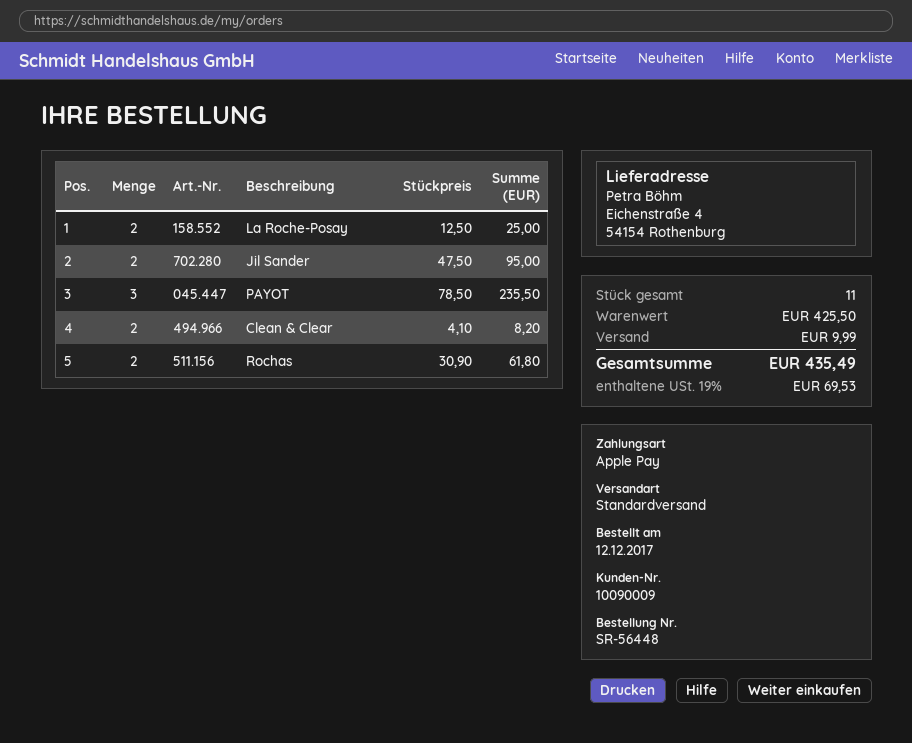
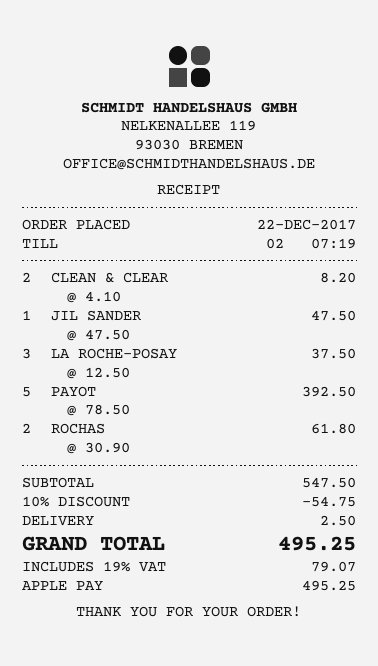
order date: 2017-12-12 -> 2017-12-22
La Roche-Posay: 2 x 12.50 = 25.00 -> 3 x 12.50 = 37.50
Jil Sander: 2 x 47.50 = 95.00 -> 1 x 47.50 = 47.50
PAYOT: 3 x 78.50 = 235.50 -> 5 x 78.50 = 392.50
subtotal: 425.50 -> 547.50
discount: none -> 10% = 54.75
shipping: 9.99 -> 2.50
tax: 19% = 69.53 -> 19% = 79.07
total: 435.49 -> 495.25

